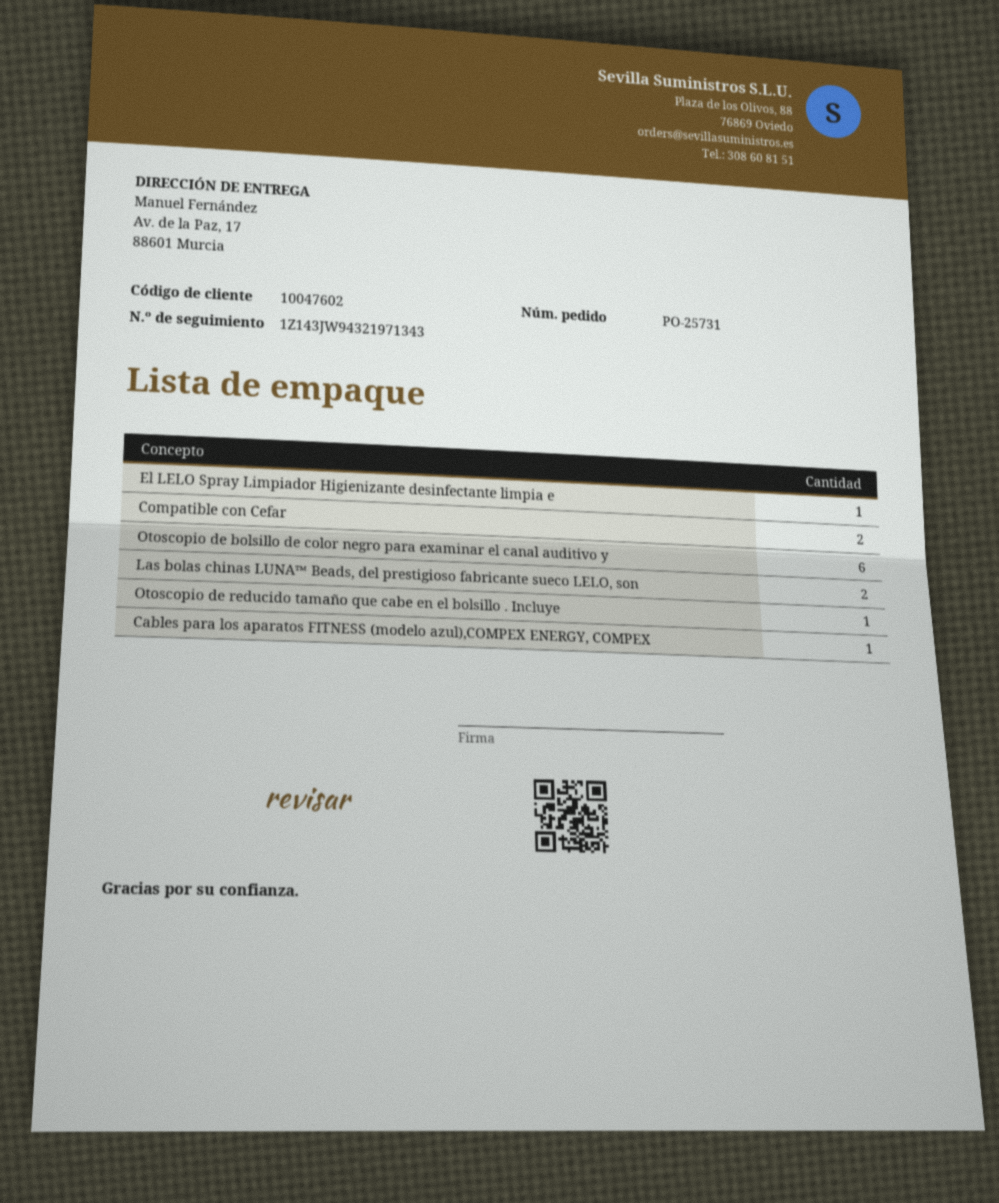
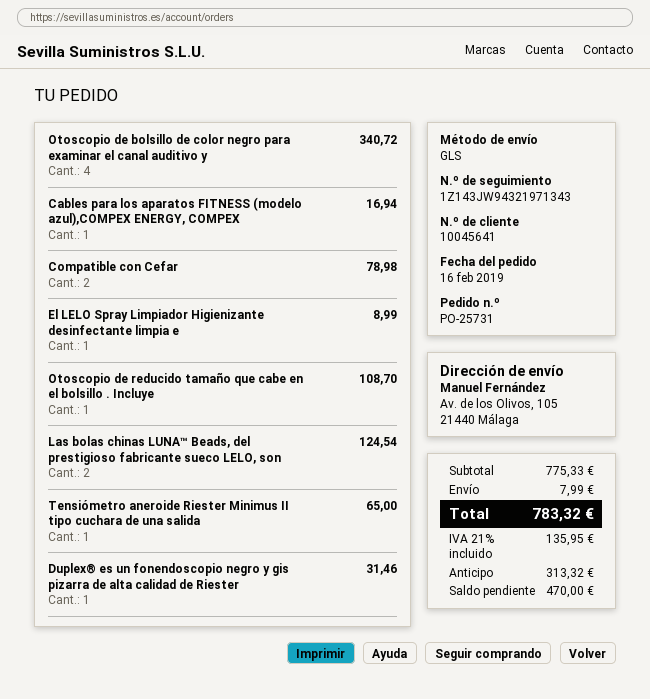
customer number: 10047602 -> 10045641
ship to: Av. de la Paz, 17, 88601 Murcia -> Av. de los Olivos, 105, 21440 Málaga
Otoscopio de bolsillo de color negro para examinar el canal auditivo y: 6 -> 4
Tensiómetro aneroide Riester Minimus II tipo cuchara de una salida: none -> 1
Duplex® es un fonendoscopio negro y gis pizarra de alta calidad de Riester: none -> 1

